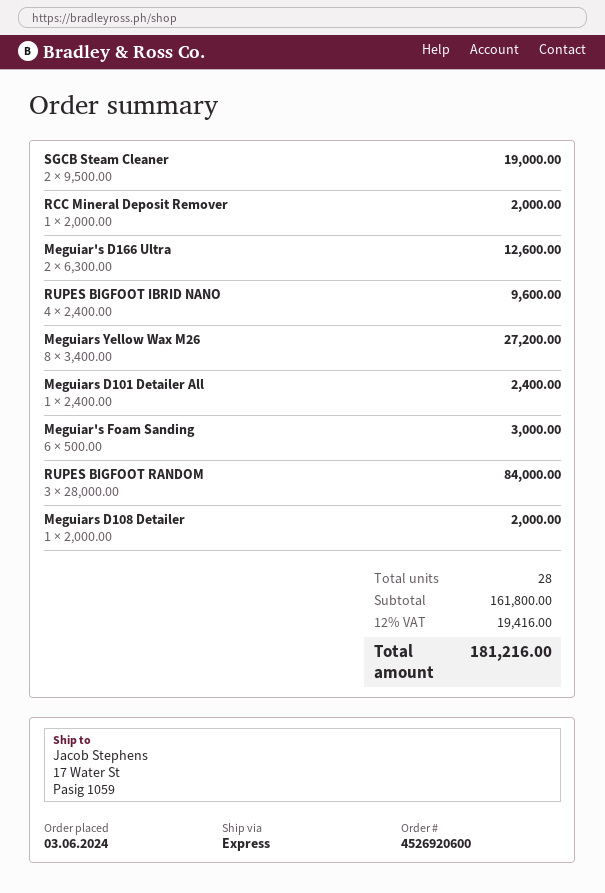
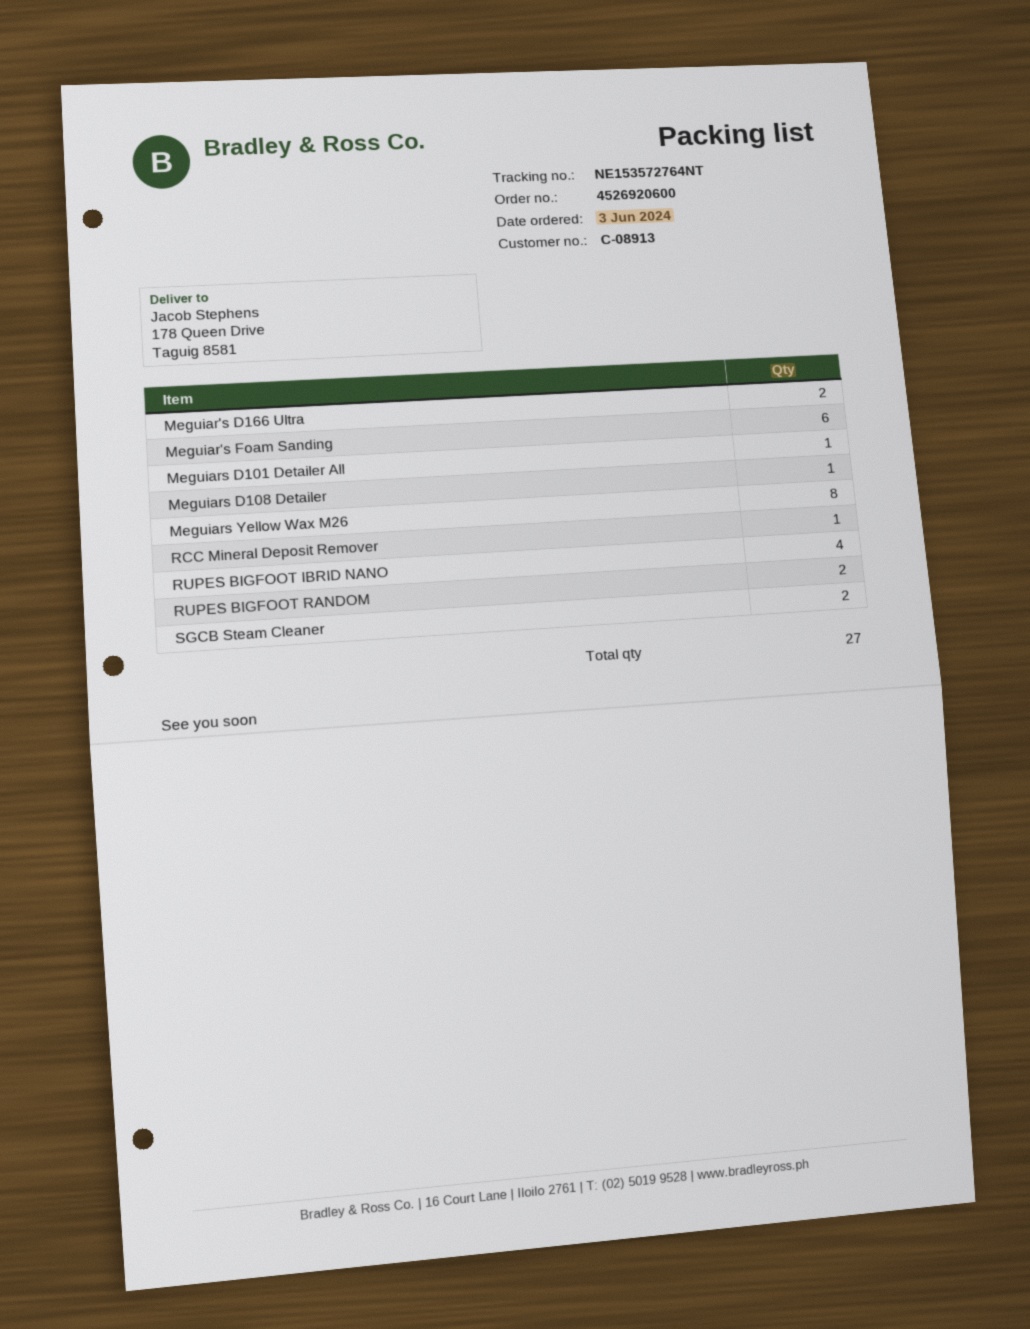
ship to: 17 Water St, Pasig 1059 -> 178 Queen Drive, Taguig 8581
RUPES BIGFOOT RANDOM: 3 -> 2
total quantity: 28 -> 27

